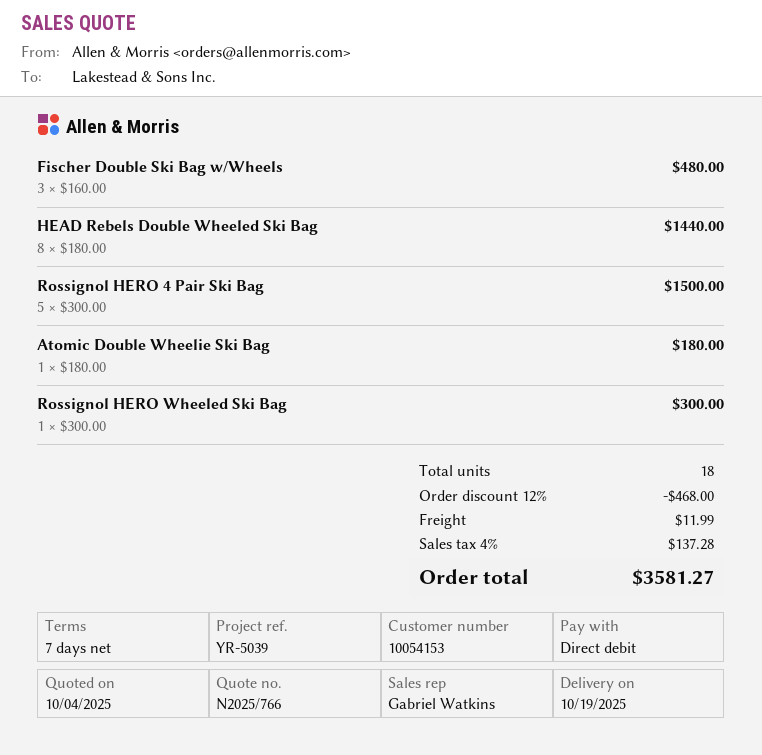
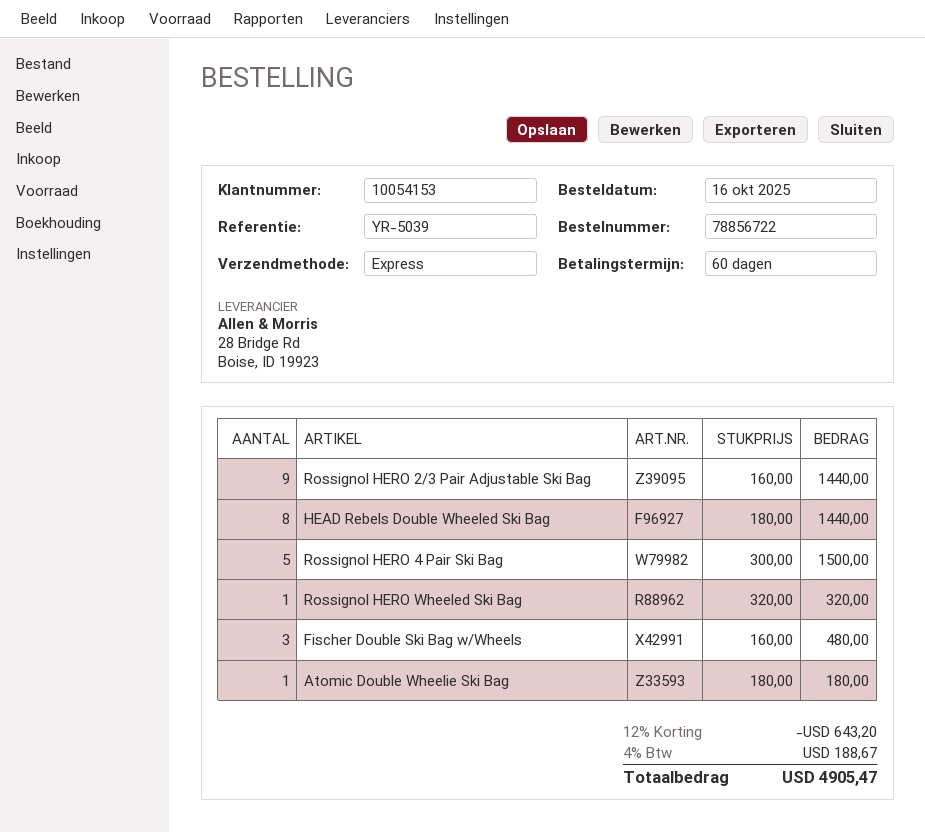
payment terms: 7 days -> 60 days
Rossignol HERO Wheeled Ski Bag: 1 x 300.00 = 300.00 -> 1 x 320.00 = 320.00
Rossignol HERO 2/3 Pair Adjustable Ski Bag: none -> 9 x 160.00 = 1440.00
discount: 12% = 468.00 -> 12% = 643.20
shipping: 11.99 -> none
tax: 4% = 137.28 -> 4% = 188.67
total: 3581.27 -> 4905.47

